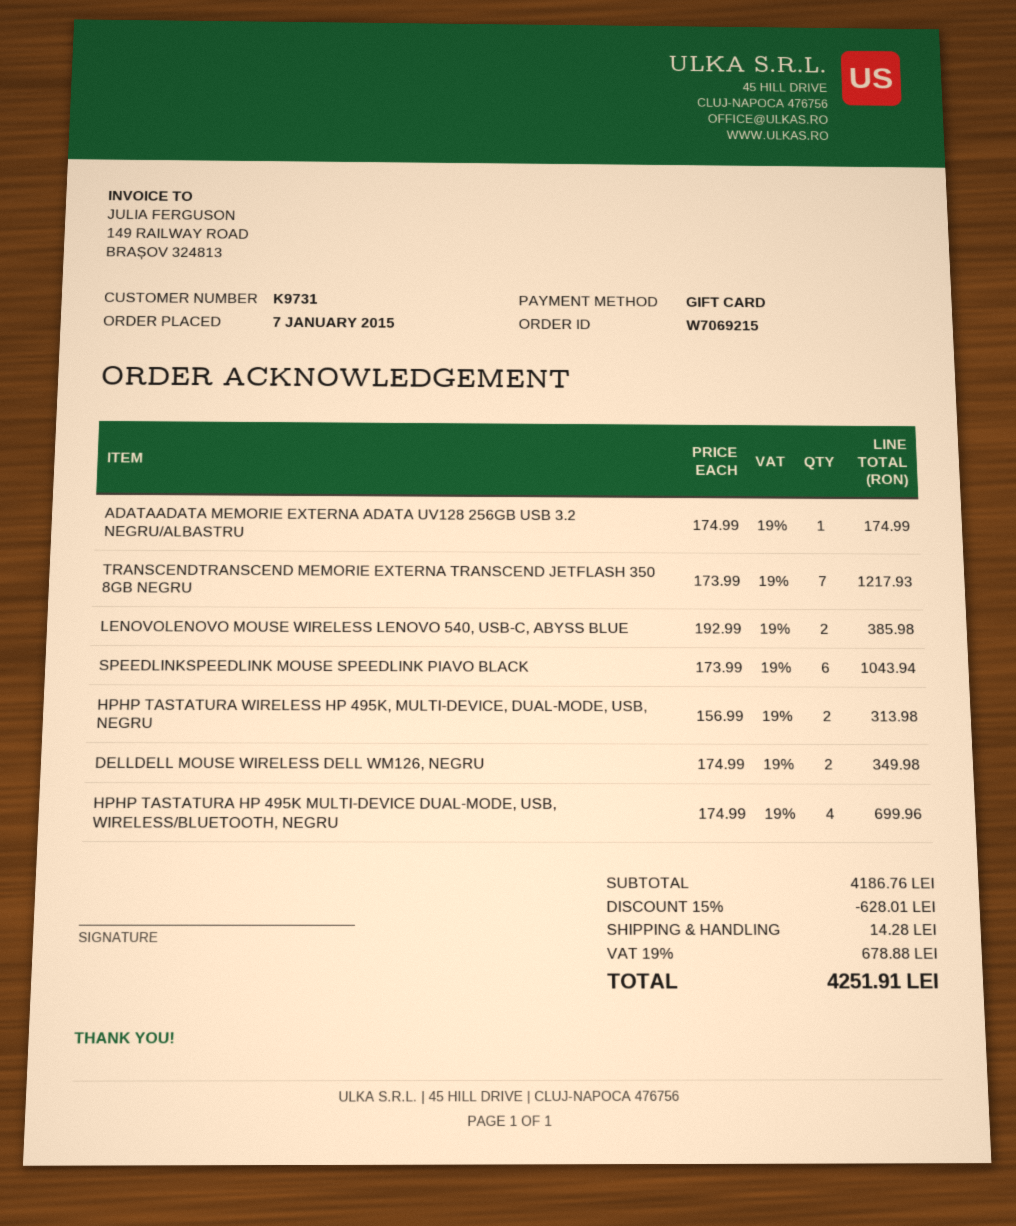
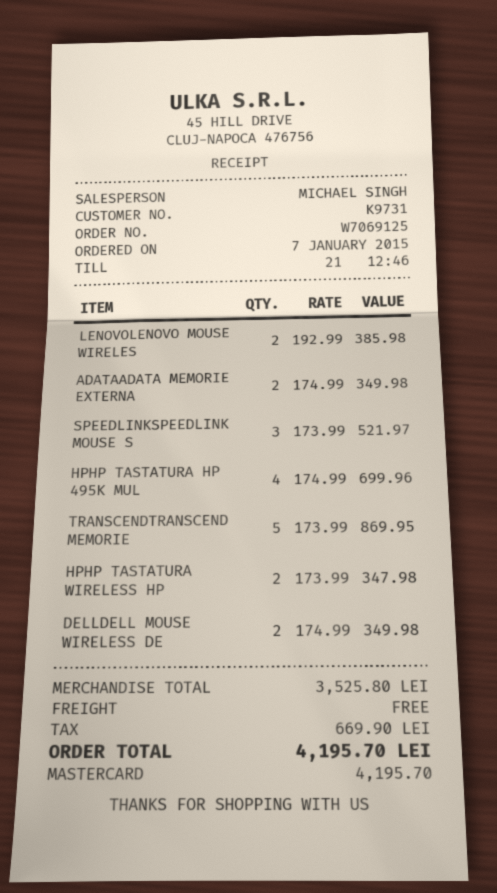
order number: W7069215 -> W7069125
payment method: gift card -> Mastercard
ADATAADATA MEMORIE EXTERNA ADATA UV128 256GB USB 3.2 NEGRU/ALBASTRU: 1 x 174.99 = 174.99 -> 2 x 174.99 = 349.98
TRANSCENDTRANSCEND MEMORIE EXTERNA TRANSCEND JETFLASH 350 8GB NEGRU: 7 x 173.99 = 1217.93 -> 5 x 173.99 = 869.95
SPEEDLINKSPEEDLINK MOUSE SPEEDLINK PIAVO BLACK: 6 x 173.99 = 1043.94 -> 3 x 173.99 = 521.97
HPHP TASTATURA WIRELESS HP 495K, MULTI-DEVICE, DUAL-MODE, USB, NEGRU: 2 x 156.99 = 313.98 -> 2 x 173.99 = 347.98
subtotal: 4186.76 -> 3525.80
discount: 15% = 628.01 -> none
shipping: 14.28 -> 0.00
tax: 678.88 -> 669.90
total: 4251.91 -> 4195.70

